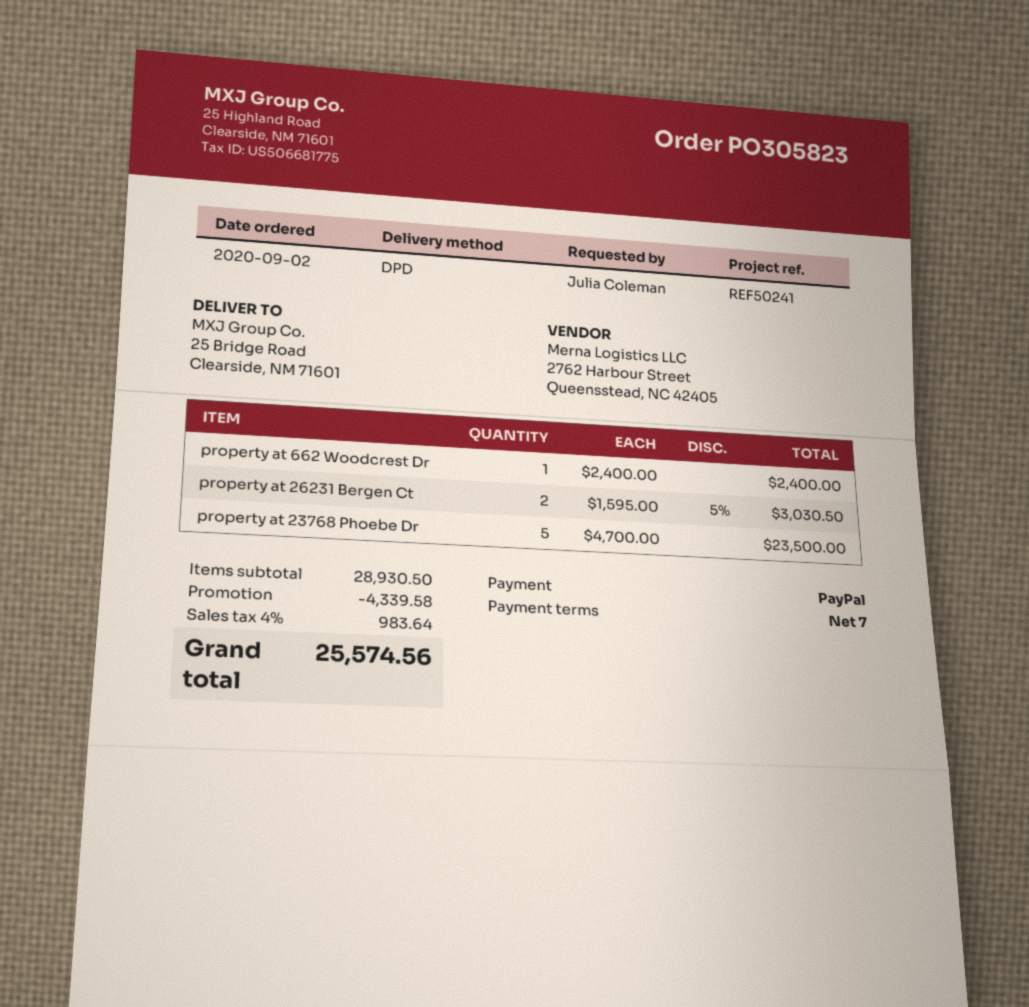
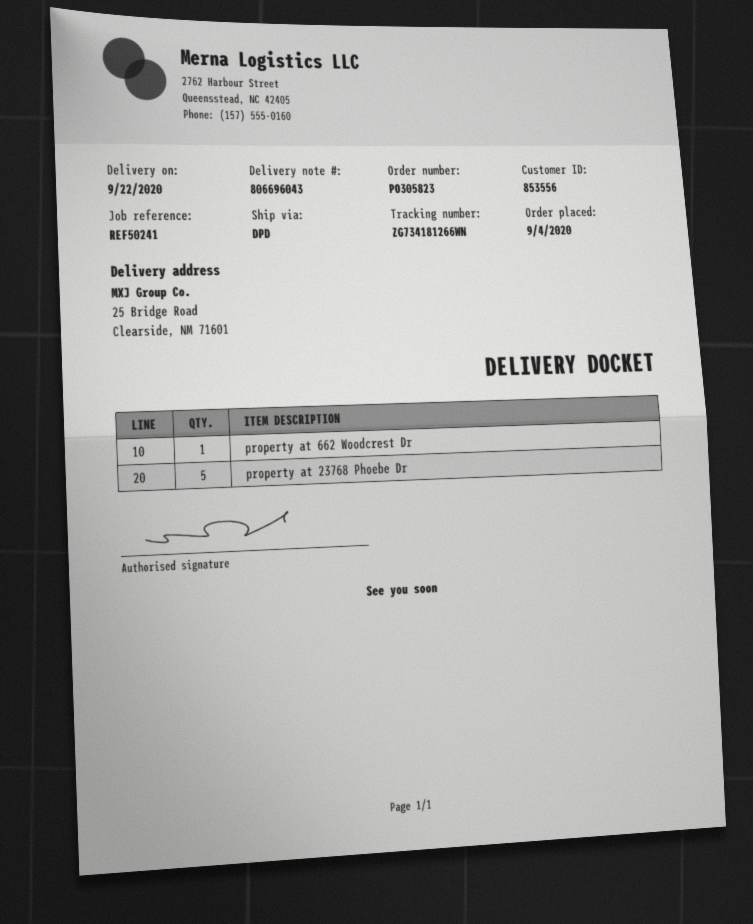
order date: 2020-09-02 -> 2020-09-04
property at 26231 Bergen Ct: 2 -> none

